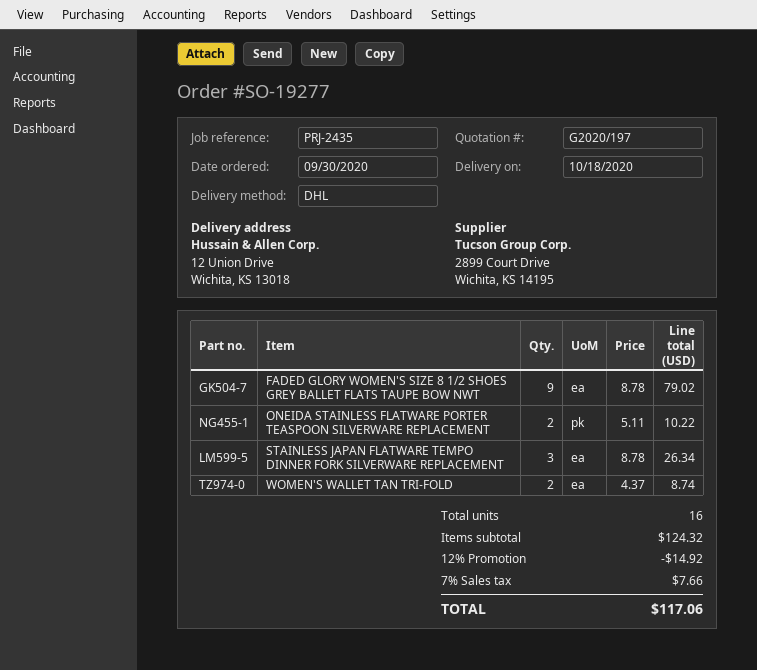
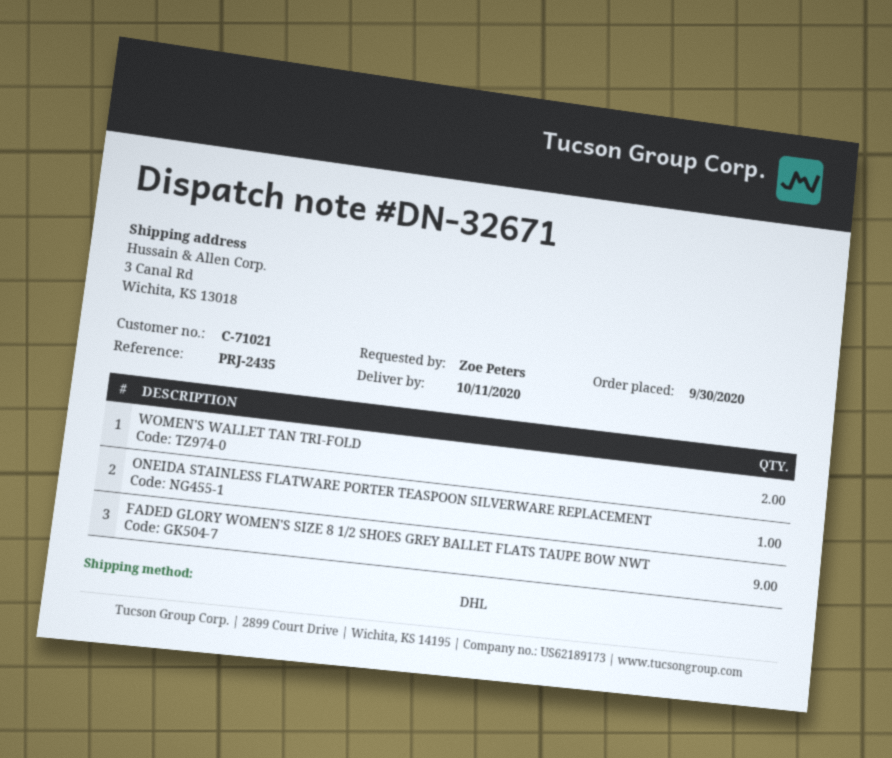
delivery date: 2020-10-18 -> 2020-10-11
ship to: 12 Union Drive, Wichita, KS 13018 -> 3 Canal Rd, Wichita, KS 13018
ONEIDA STAINLESS FLATWARE PORTER TEASPOON SILVERWARE REPLACEMENT: 2 -> 1
STAINLESS JAPAN FLATWARE TEMPO DINNER FORK SILVERWARE REPLACEMENT: 3 -> none

